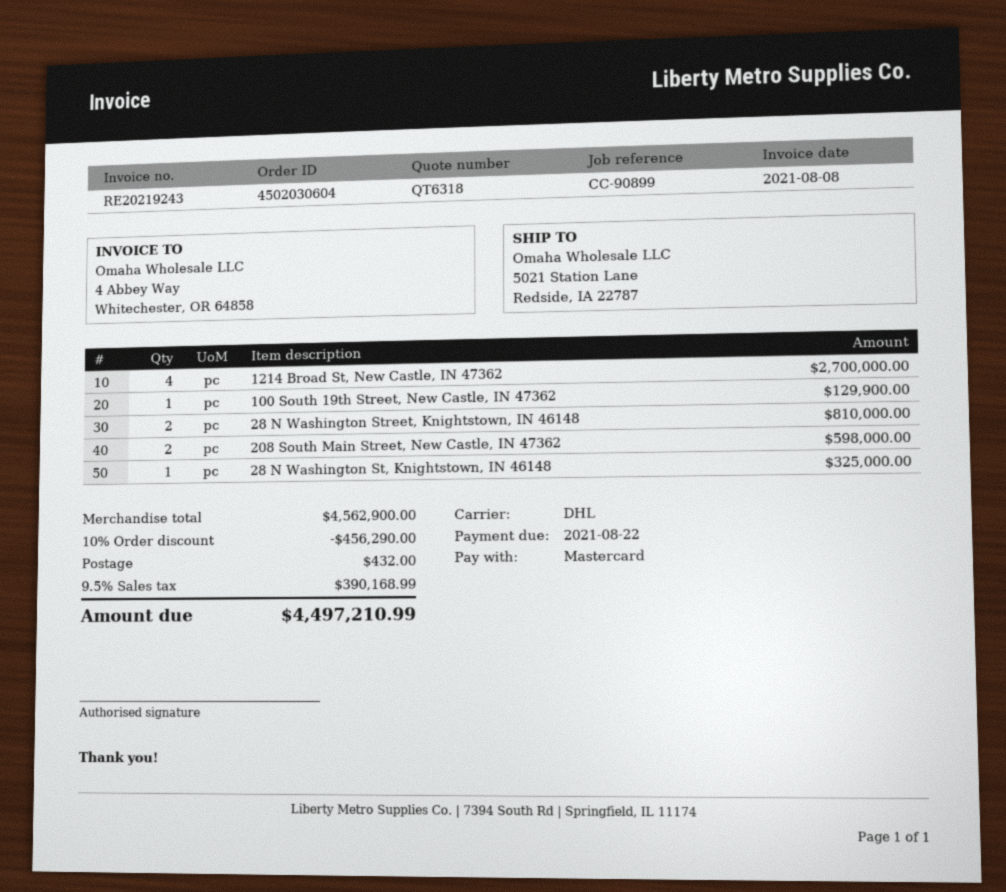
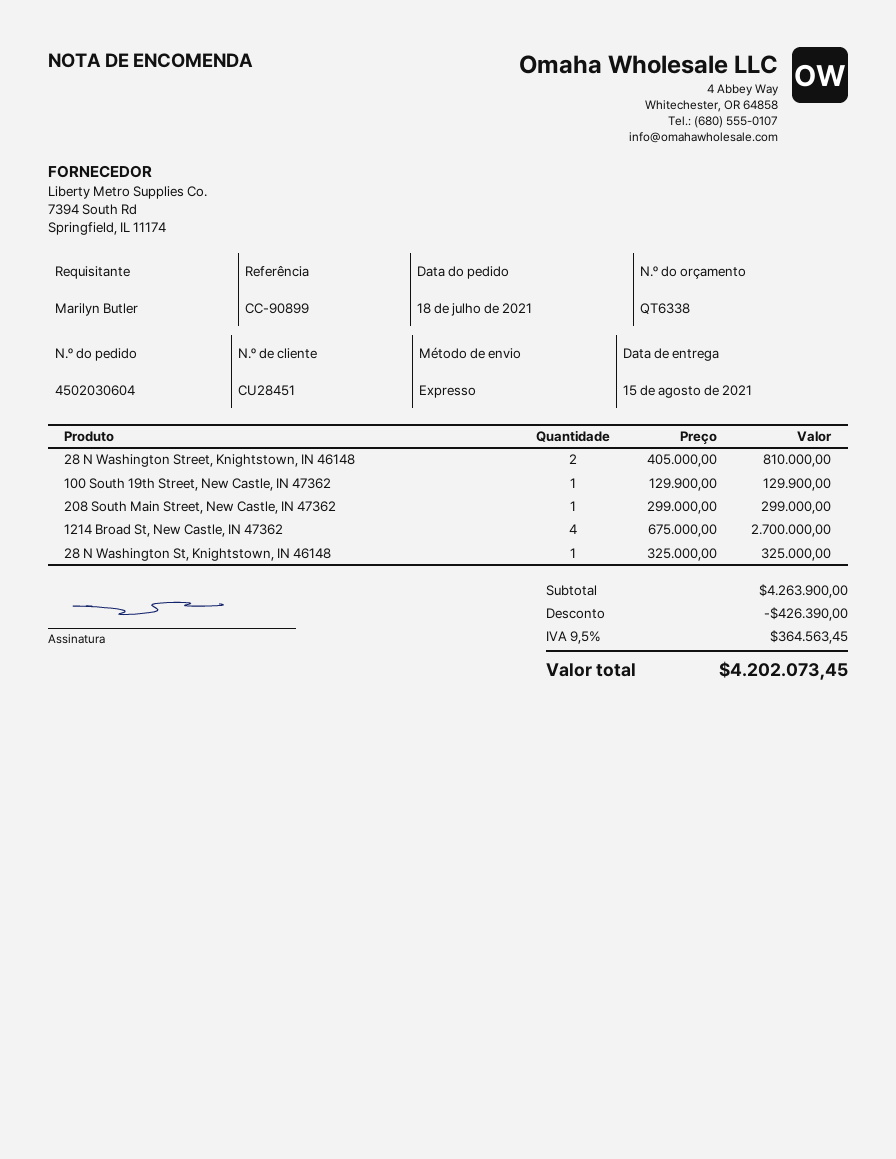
quote number: QT6318 -> QT6338
shipping method: DHL -> express
208 South Main Street, New Castle, IN 47362: 2 for 598000.00 -> 1 for 299000.00
subtotal: 4562900.00 -> 4263900.00
discount: 456290.00 -> 426390.00
shipping: 432.00 -> none
tax: 9.5% = 390168.99 -> 9.5% = 364563.45
total: 4497210.99 -> 4202073.45

